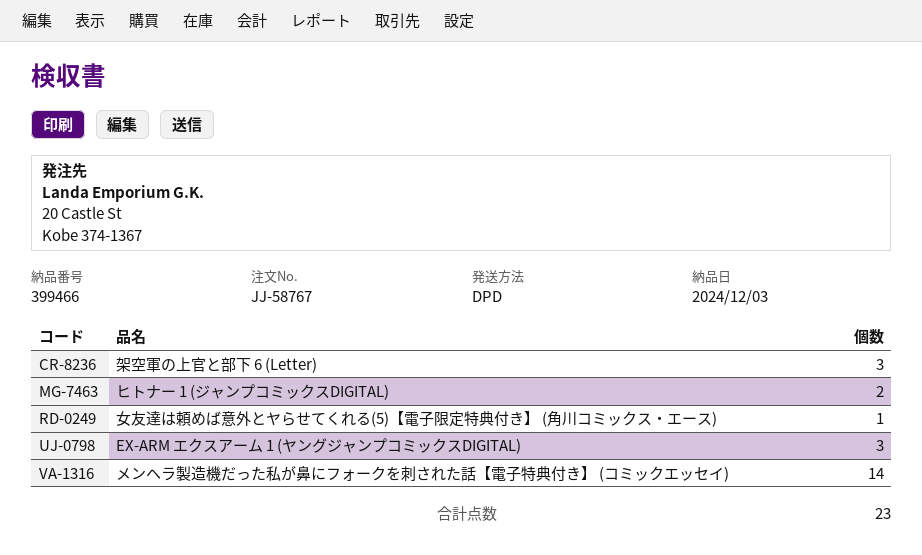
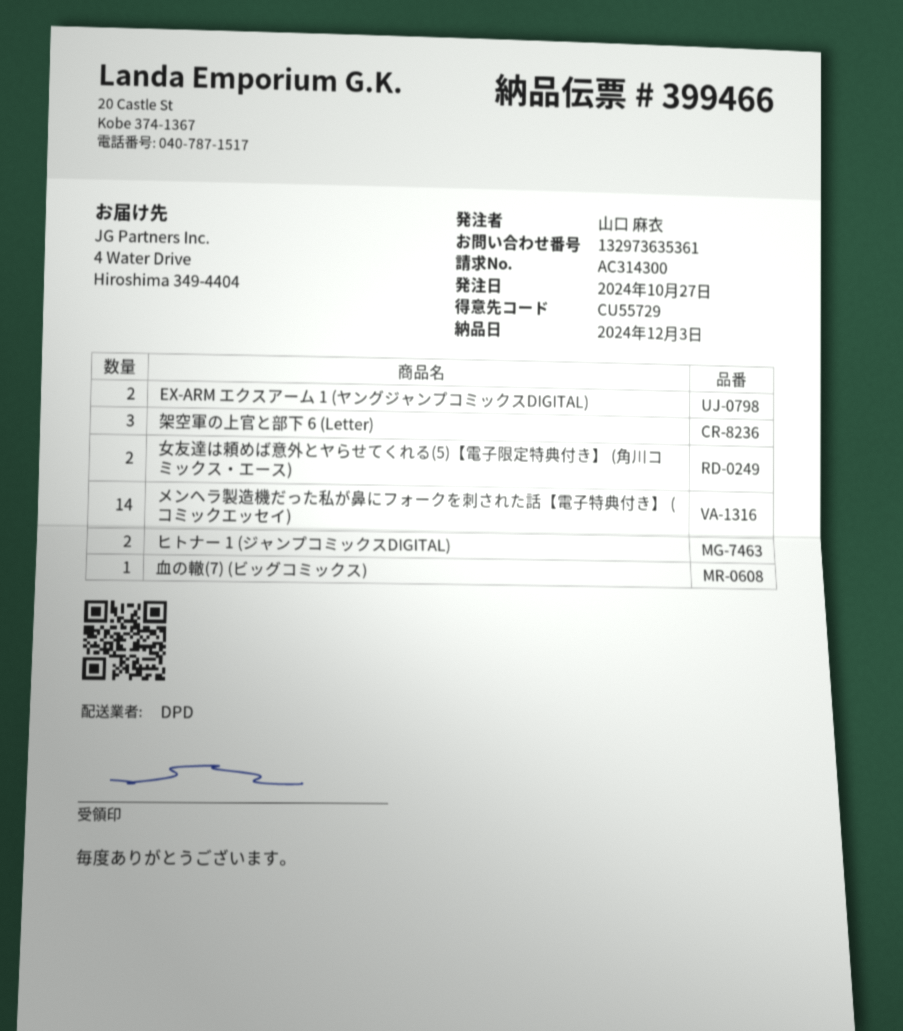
女友達は頼めば意外とヤらせてくれる(5)【電子限定特典付き】 (角川コミックス・エース): 1 -> 2
EX-ARM エクスアーム 1 (ヤングジャンプコミックスDIGITAL): 3 -> 2
血の轍(7) (ビッグコミックス): none -> 1

